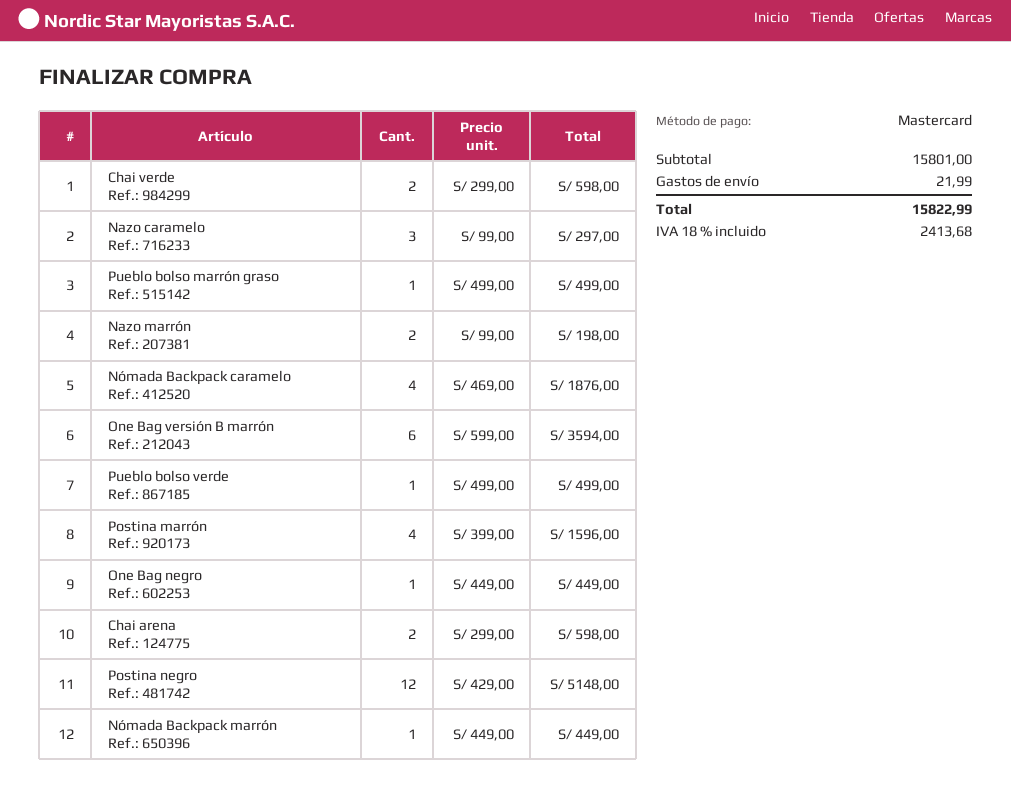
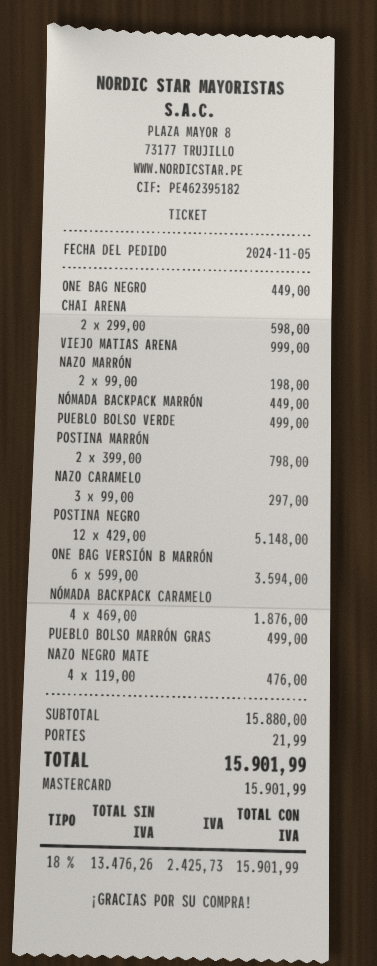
Chai verde: 2 x 299.00 = 598.00 -> none
Postina marrón: 4 x 399.00 = 1596.00 -> 2 x 399.00 = 798.00
VIEJO MATIAS ARENA: none -> 1 x 999.00 = 999.00
NAZO NEGRO MATE: none -> 4 x 119.00 = 476.00
subtotal: 15801.00 -> 15880.00
tax: 18% = 2413.68 -> 18% = 2425.73
total: 15822.99 -> 15901.99

